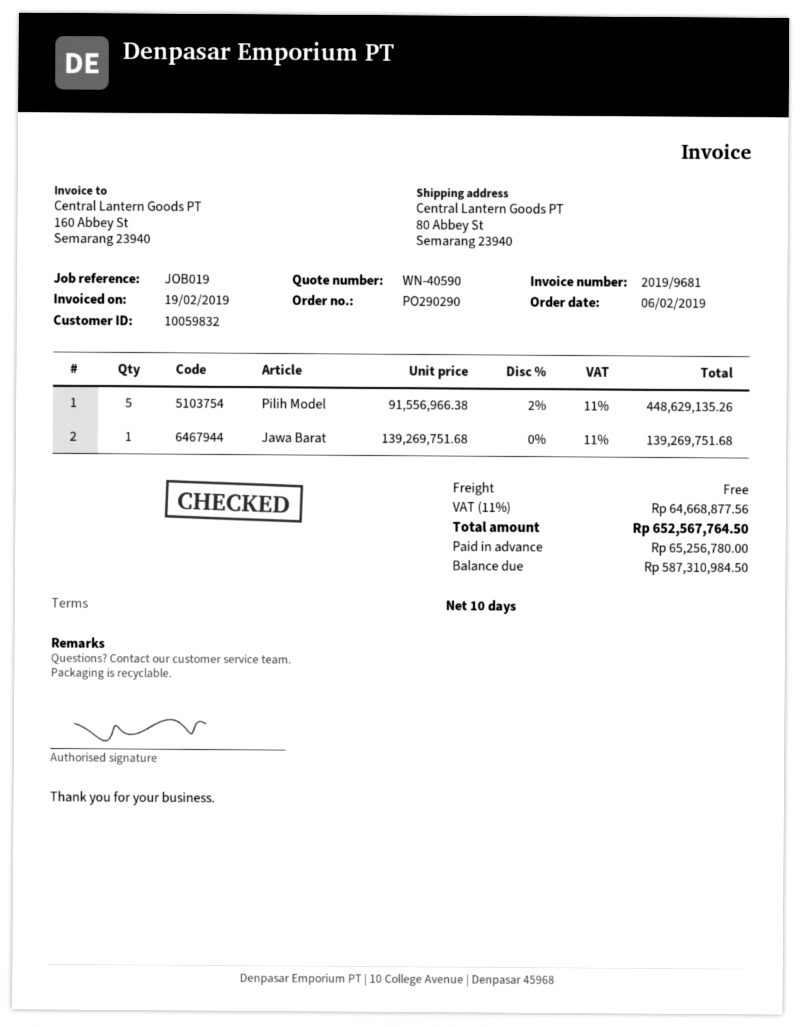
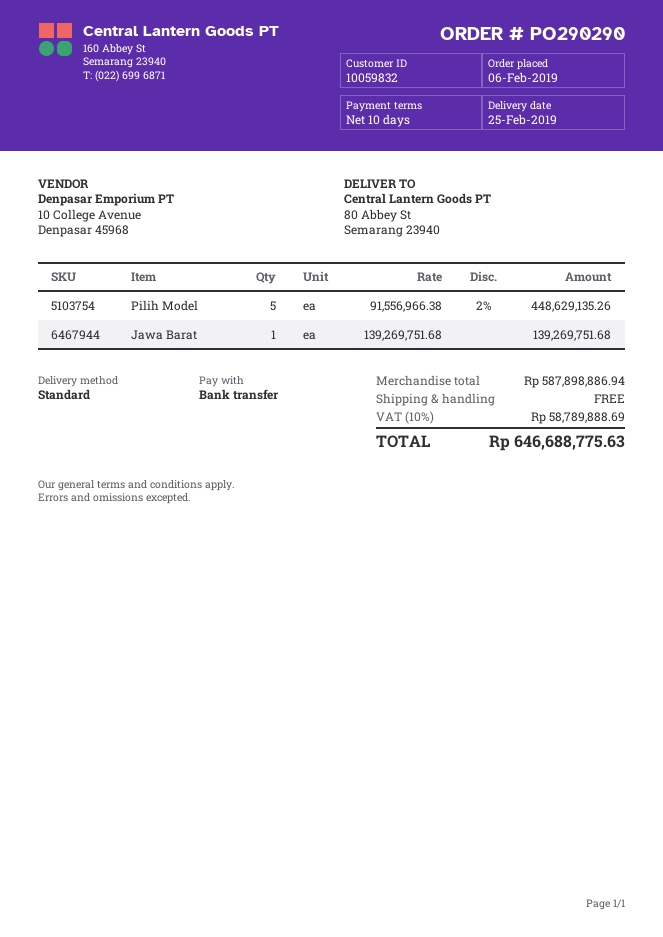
tax: 11% = 64668877.56 -> 10% = 58789888.69
total: 652567764.50 -> 646688775.63

